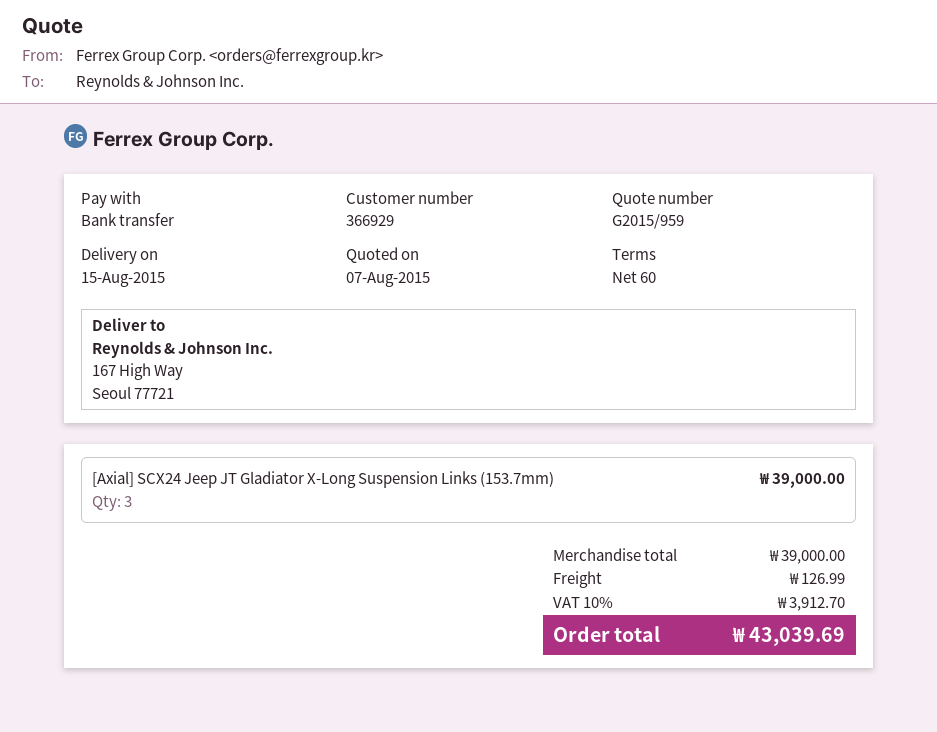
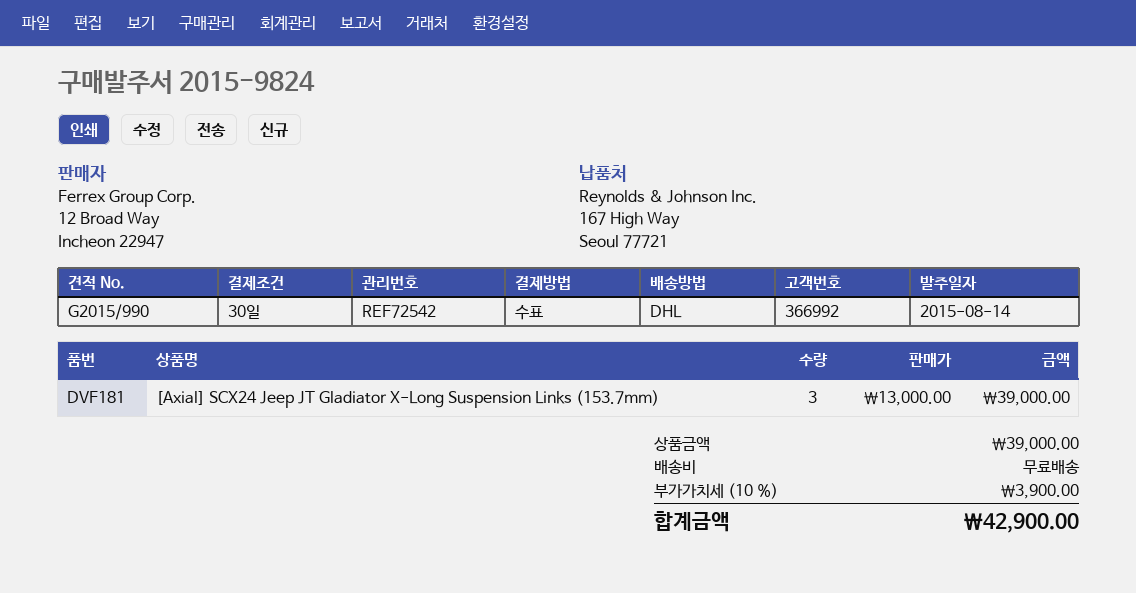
quote number: G2015/959 -> G2015/990
payment terms: 60 days -> 30 days
customer number: 366929 -> 366992
payment method: bank transfer -> cheque
shipping: 126.99 -> 0.00
tax: 10% = 3912.70 -> 10% = 3900.00
total: 43039.69 -> 42900.00

